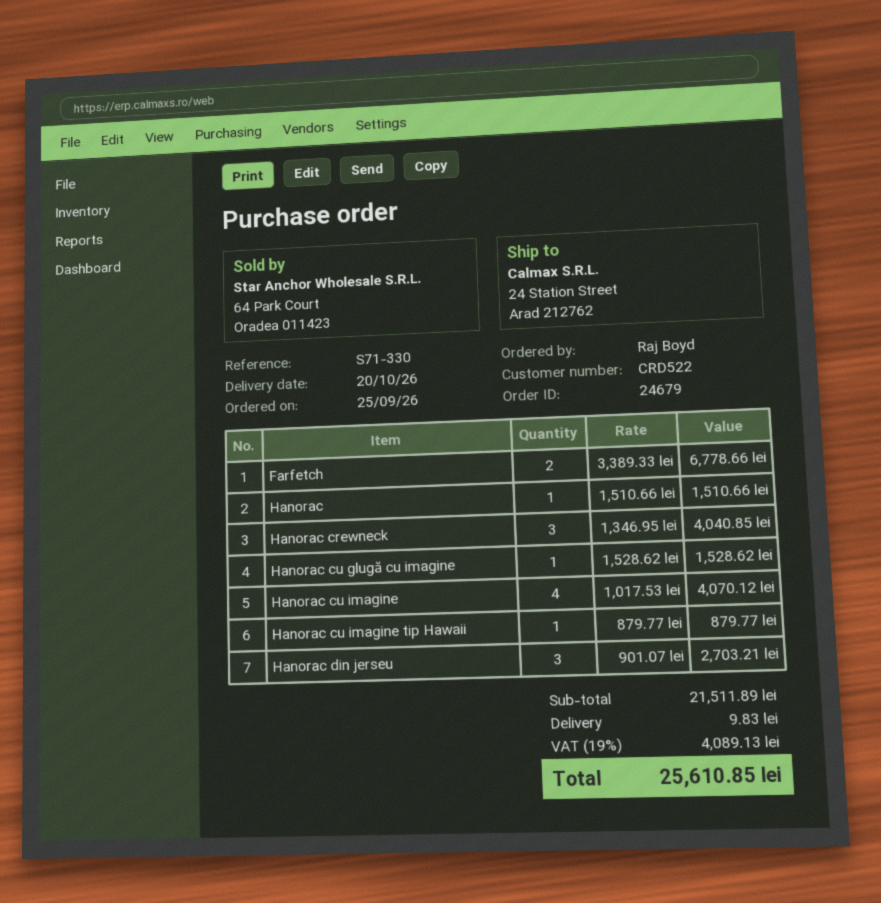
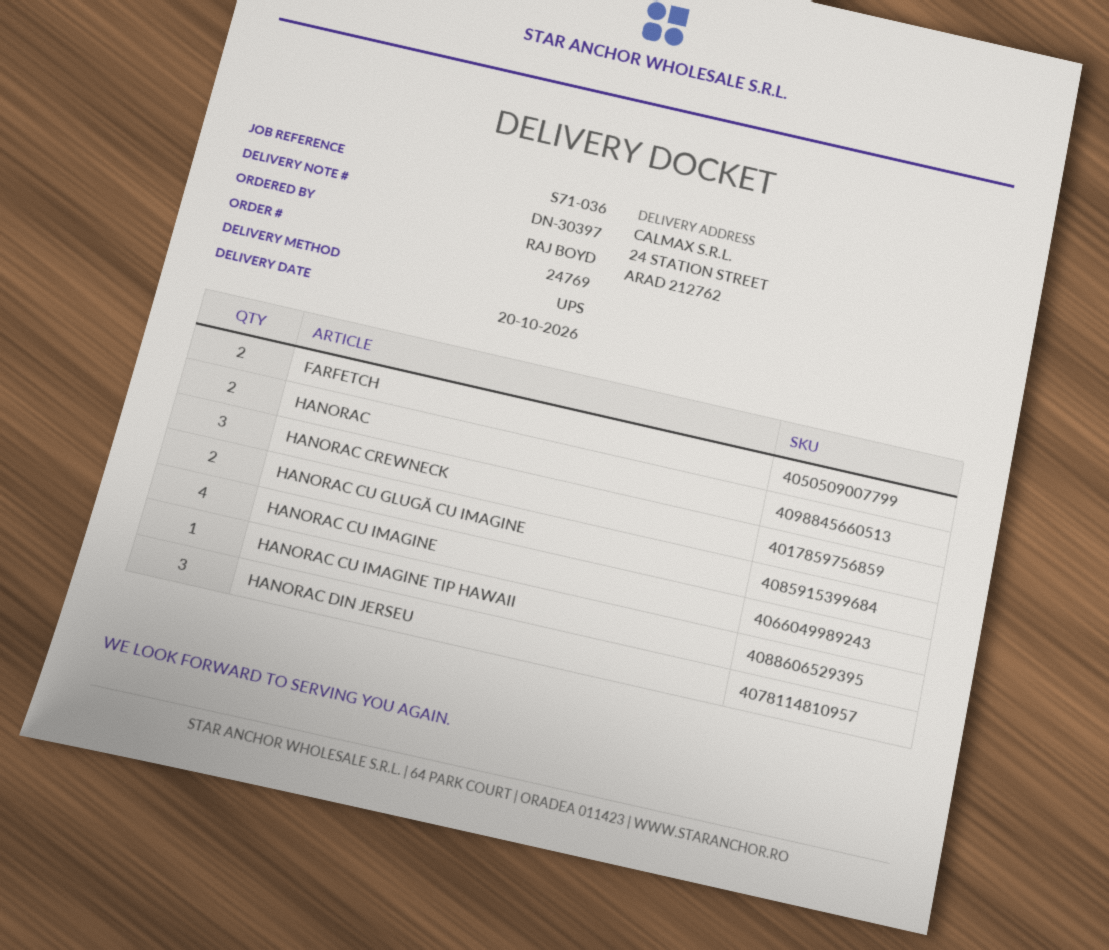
order number: 24679 -> 24769
reference: S71-330 -> S71-036
Hanorac: 1 -> 2
Hanorac cu glugă cu imagine: 1 -> 2

